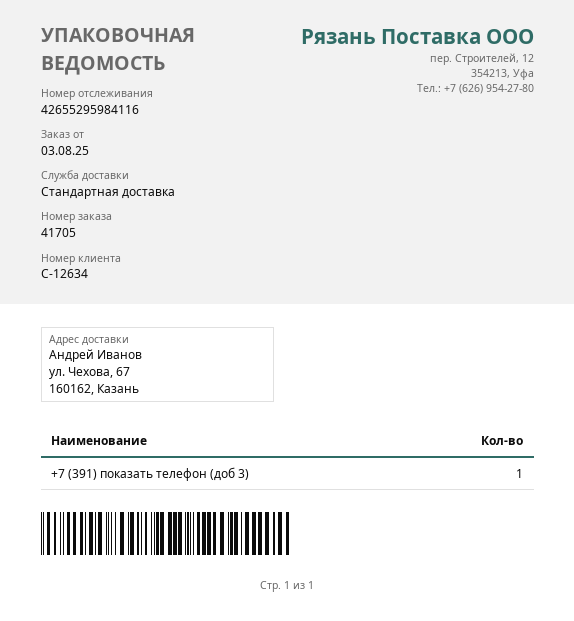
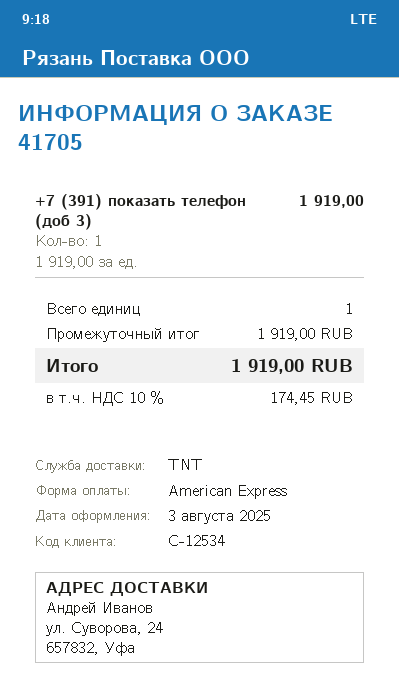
customer number: C-12634 -> C-12534
shipping method: standard -> TNT
ship to: ул. Чехова, 67, 160162, Казань -> ул. Суворова, 24, 657832, Уфа

